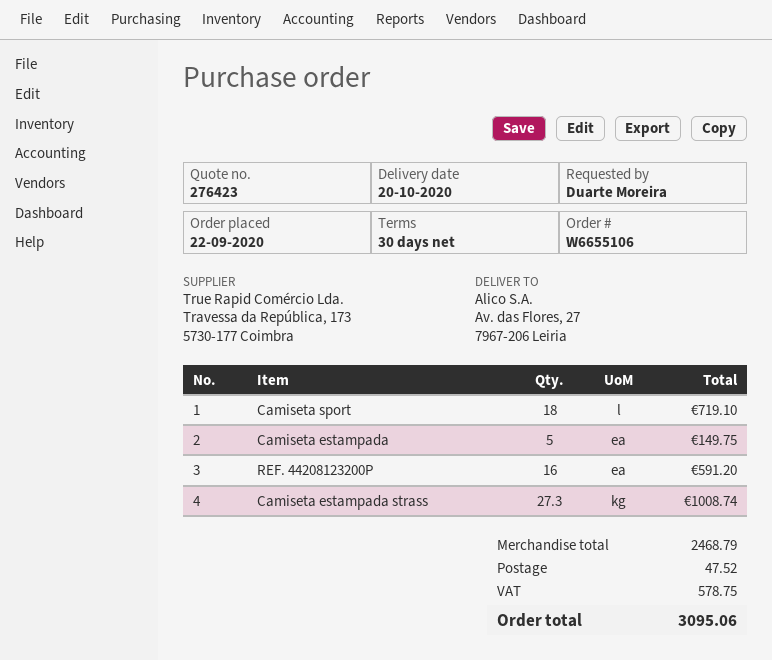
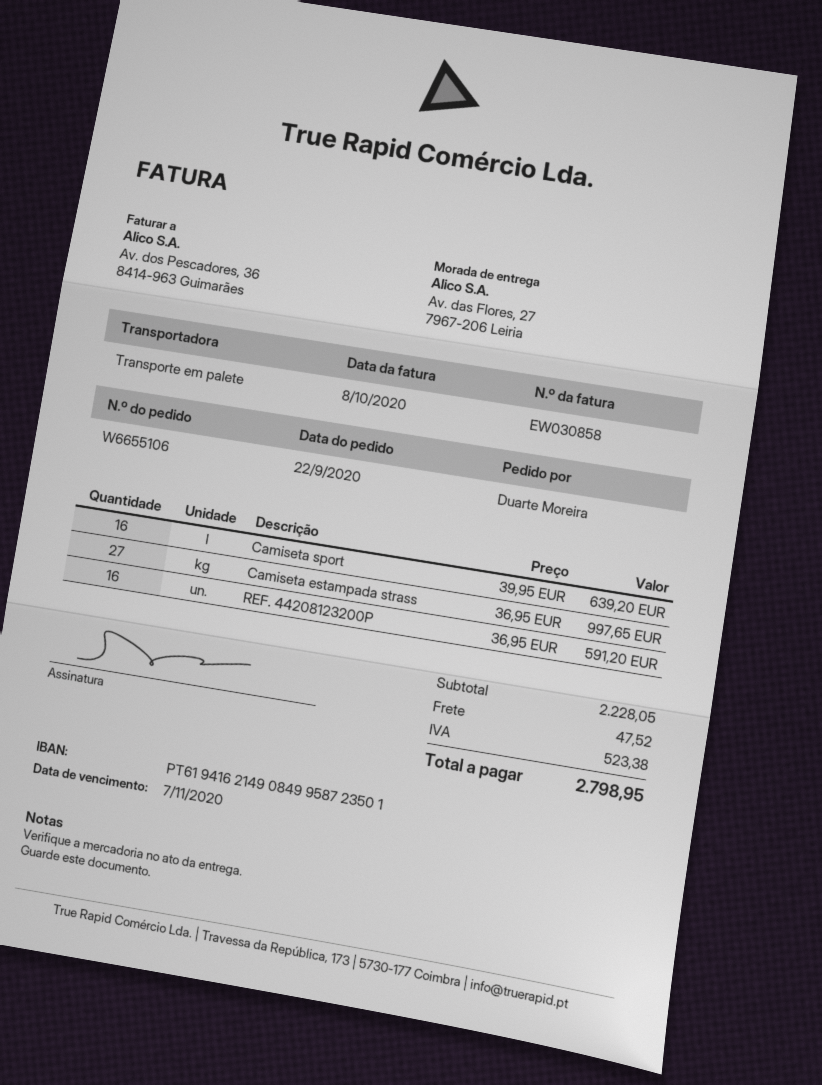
Camiseta sport: 18 for 719.10 -> 16 for 639.20
Camiseta estampada: 5 for 149.75 -> none
Camiseta estampada strass: 27.3 for 1008.74 -> 27 for 997.65
subtotal: 2468.79 -> 2228.05
tax: 578.75 -> 523.38
total: 3095.06 -> 2798.95

